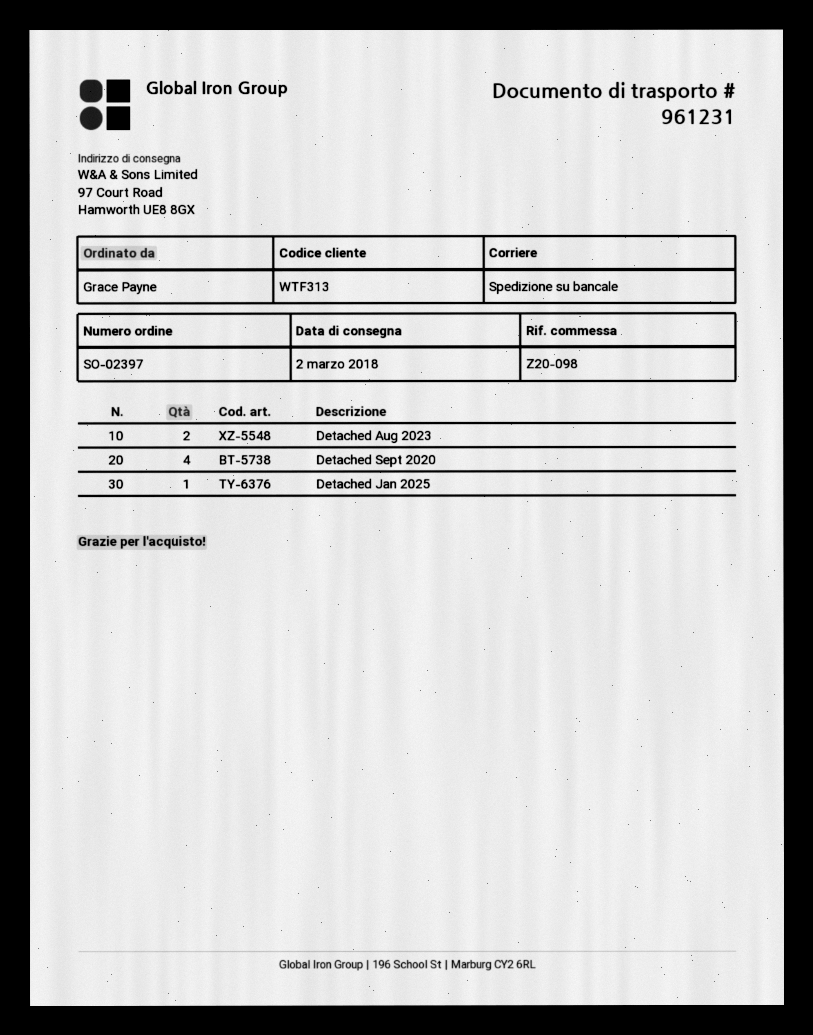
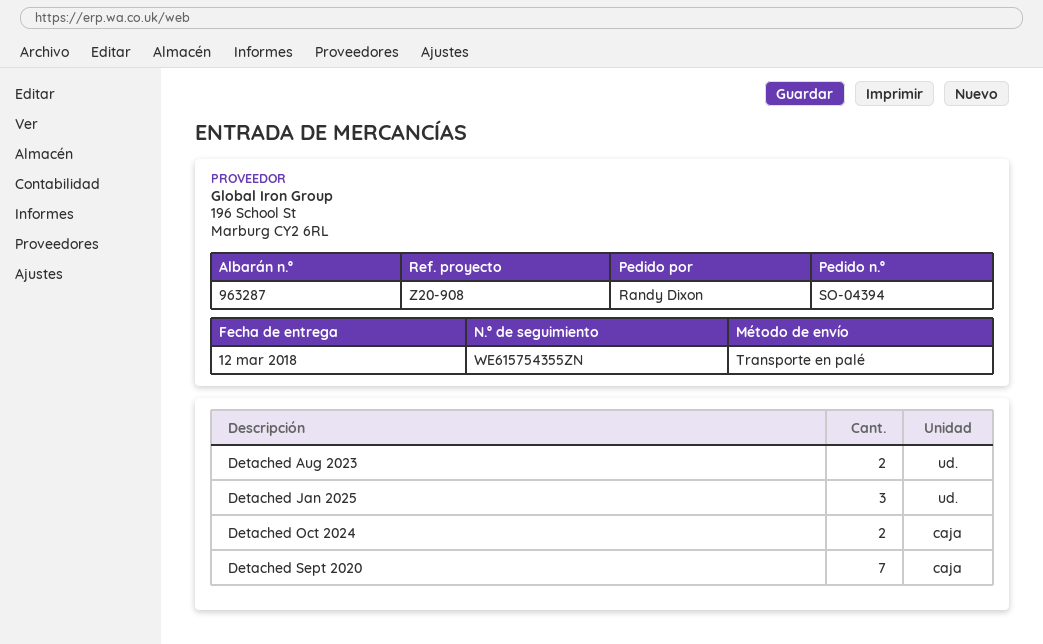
order number: SO-02397 -> SO-04394
delivery note number: 961231 -> 963287
delivery date: 2018-03-02 -> 2018-03-12
reference: Z20-098 -> Z20-908
ordered by: Grace Payne -> Randy Dixon
Detached Sept 2020: 4 -> 7
Detached Jan 2025: 1 -> 3
Detached Oct 2024: none -> 2

